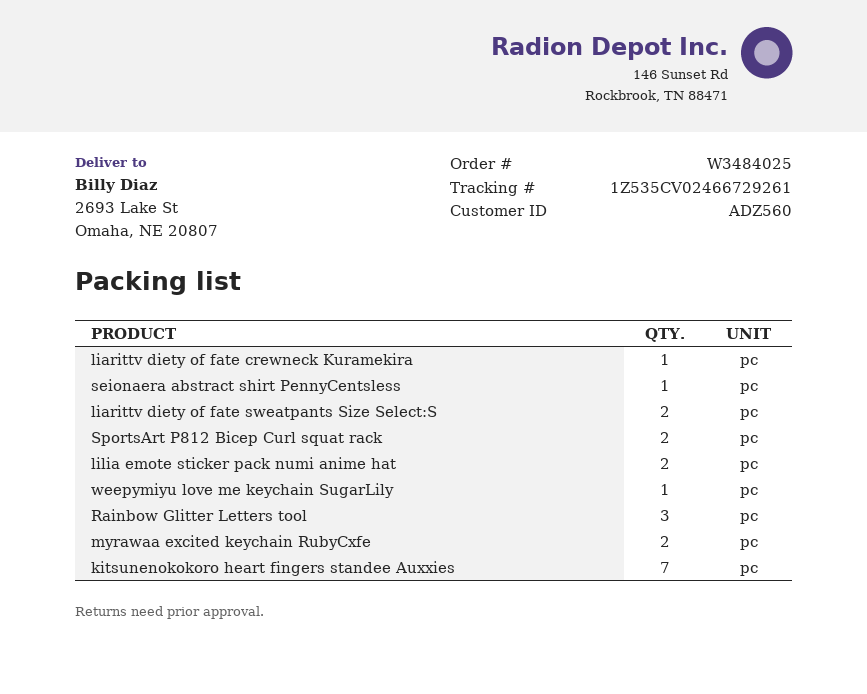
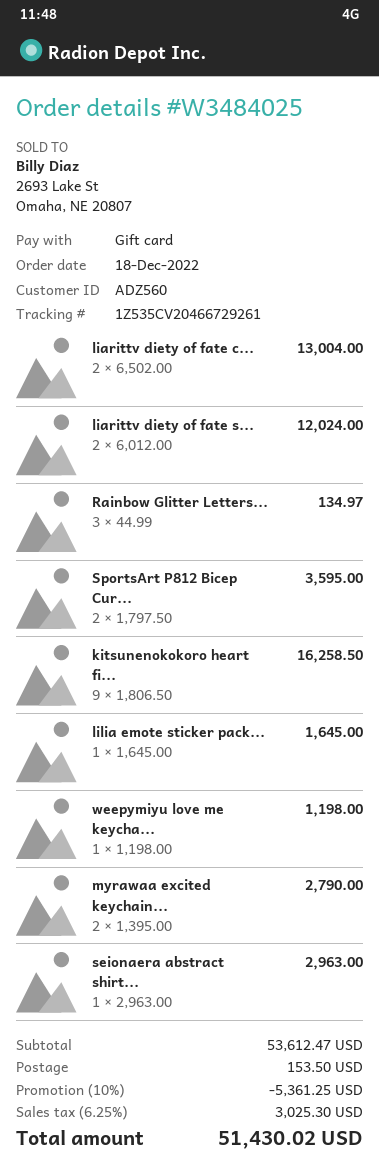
tracking number: 1Z535CV02466729261 -> 1Z535CV20466729261
liarittv diety of fate crewneck Kuramekira: 1 -> 2
lilia emote sticker pack numi anime hat: 2 -> 1
kitsunenokokoro heart fingers standee Auxxies: 7 -> 9

